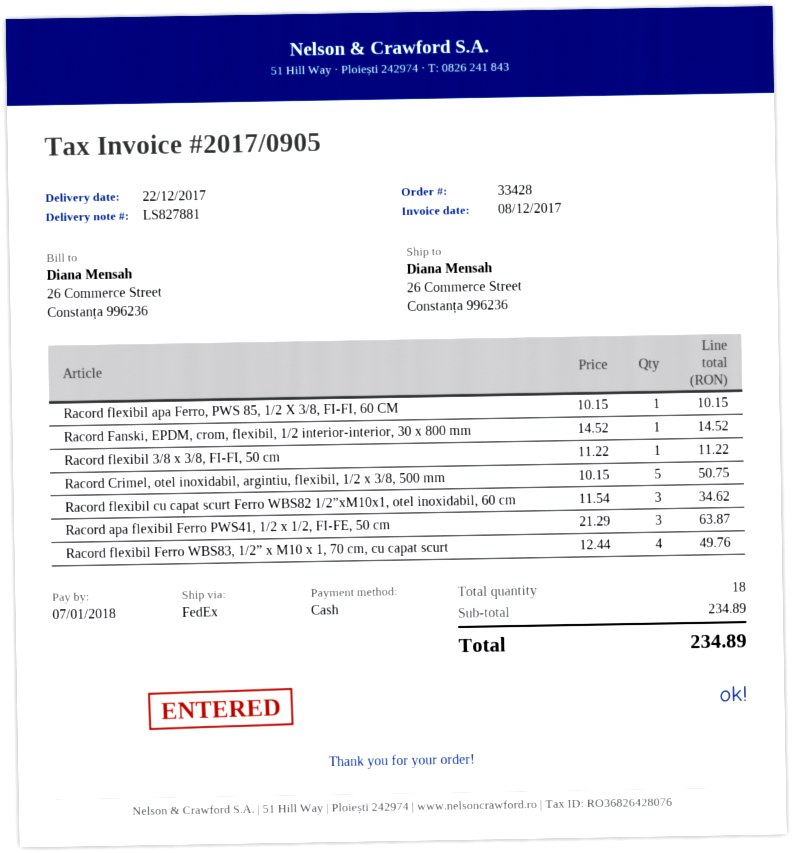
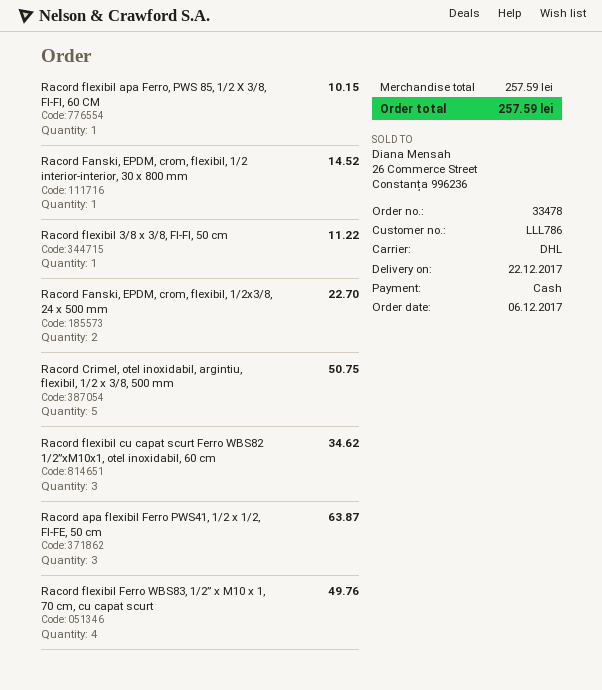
order number: 33428 -> 33478
shipping method: FedEx -> DHL
Racord Fanski, EPDM, crom, flexibil, 1/2x3/8, 24 x 500 mm: none -> 2 for 22.70
subtotal: 234.89 -> 257.59
total: 234.89 -> 257.59

